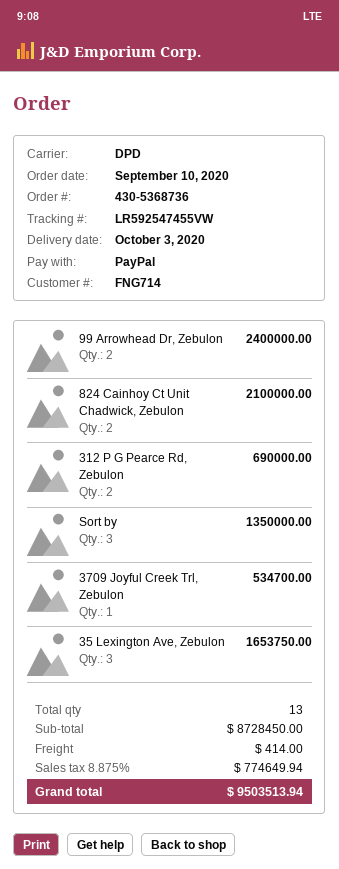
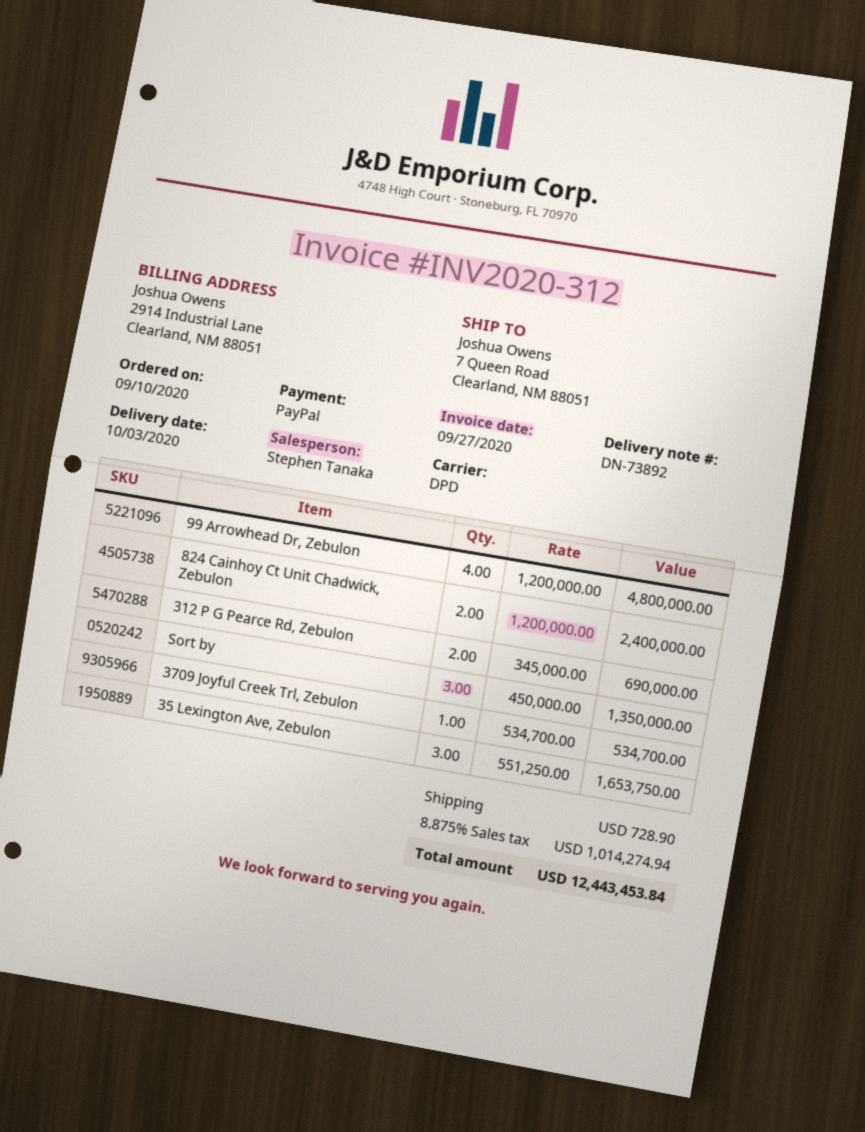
99 Arrowhead Dr, Zebulon: 2 for 2400000.00 -> 4 for 4800000.00
824 Cainhoy Ct Unit Chadwick, Zebulon: 2 for 2100000.00 -> 2 for 2400000.00
shipping: 414.00 -> 728.90
tax: 8.875% = 774649.94 -> 8.875% = 1014274.94
total: 9503513.94 -> 12443453.84

